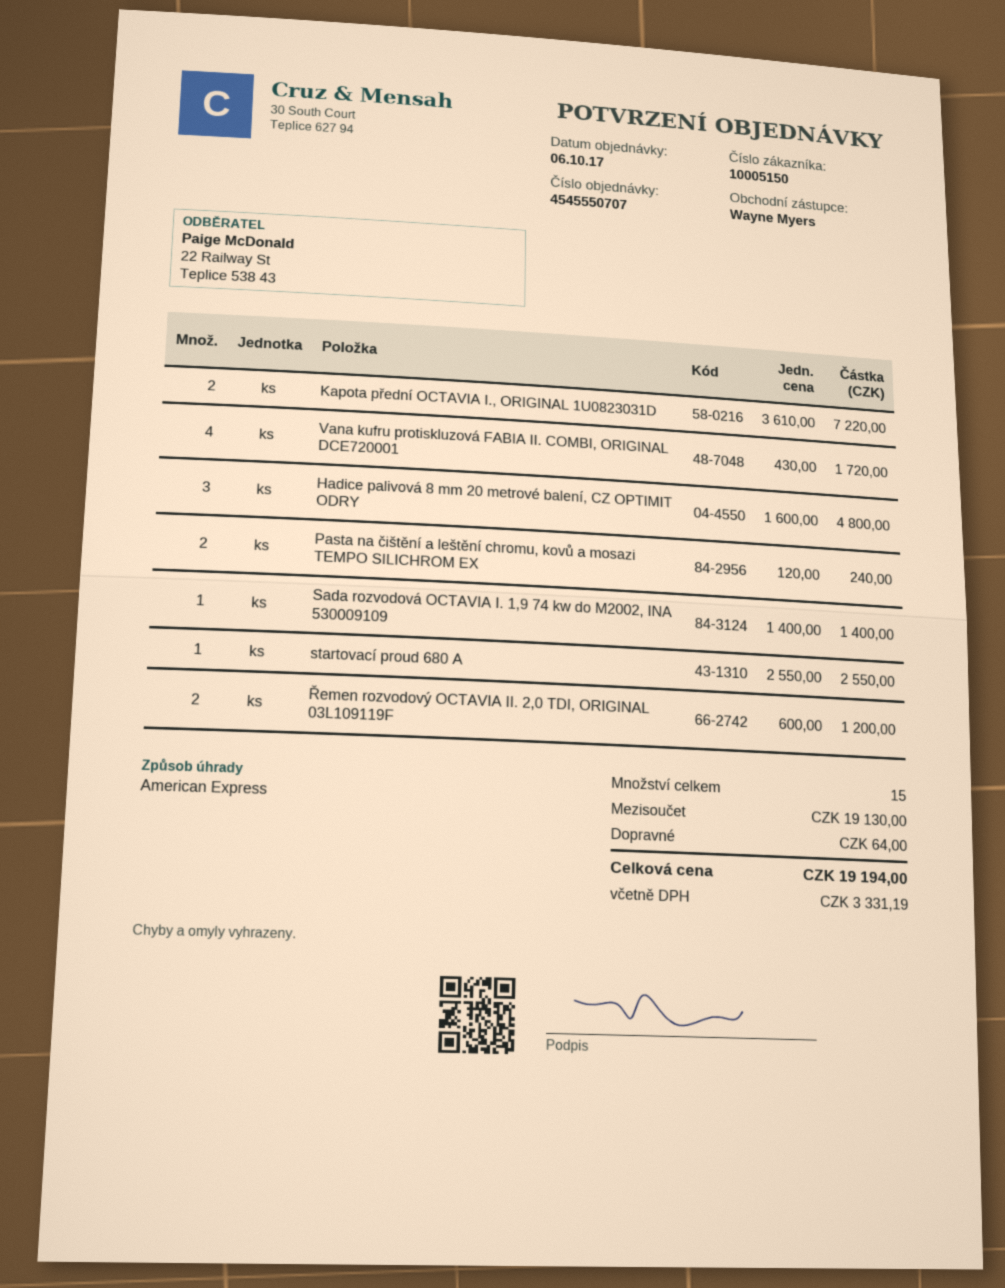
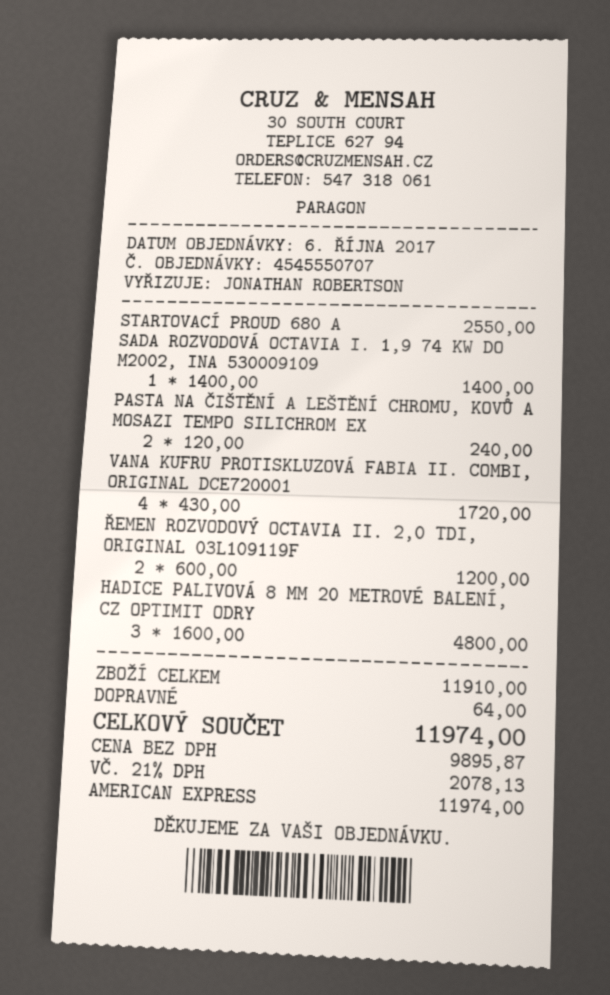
sales rep: Wayne Myers -> JONATHAN ROBERTSON
Kapota přední OCTAVIA I., ORIGINAL 1U0823031D: 2 x 3610.00 = 7220.00 -> none
subtotal: 19130.00 -> 11910.00
tax: 3331.19 -> 2078.13
total: 19194.00 -> 11974.00

